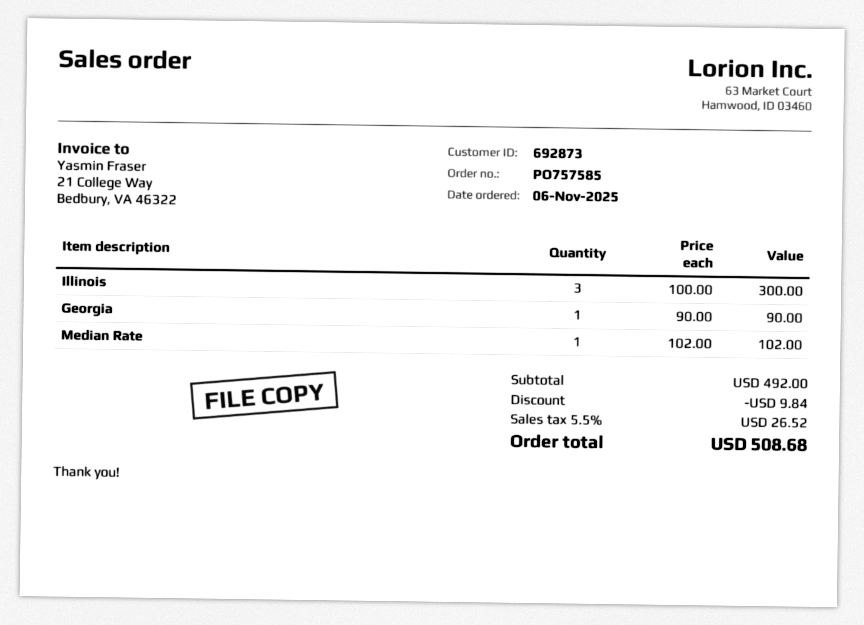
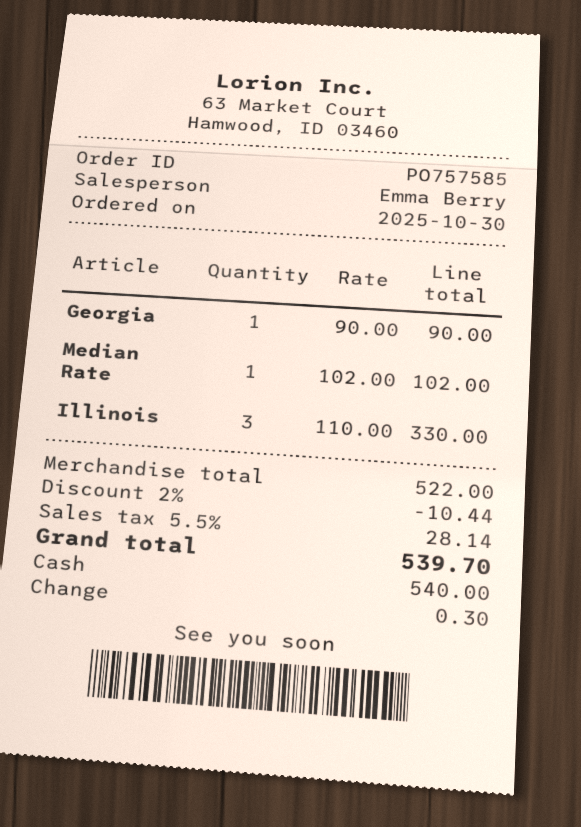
order date: 2025-11-06 -> 2025-10-30
Illinois: 3 x 100.00 = 300.00 -> 3 x 110.00 = 330.00
subtotal: 492.00 -> 522.00
discount: 9.84 -> 10.44
tax: 5.5% = 26.52 -> 5.5% = 28.14
total: 508.68 -> 539.70

